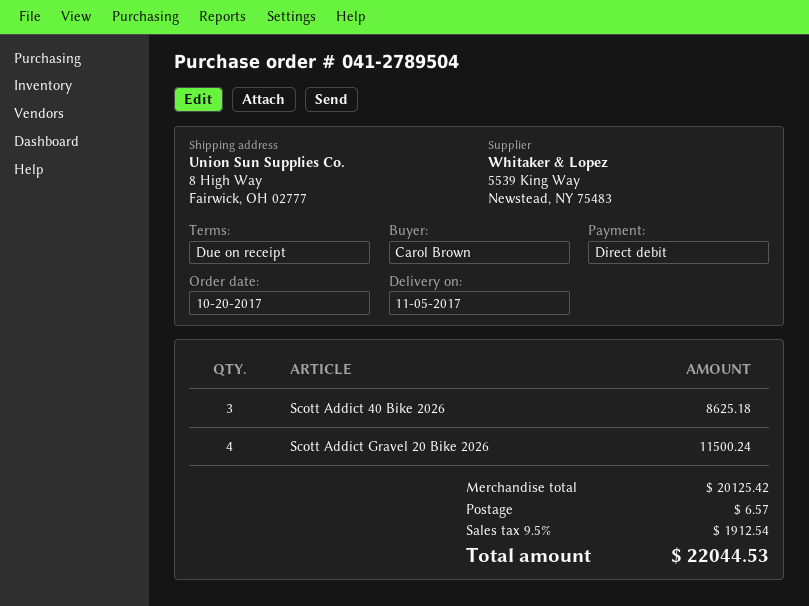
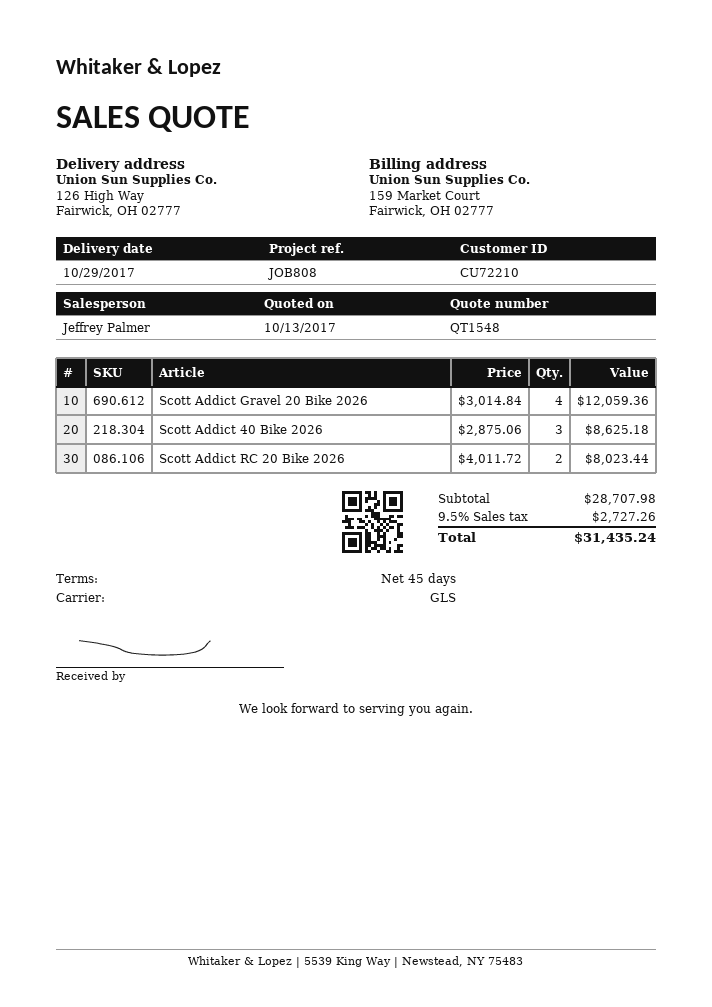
delivery date: 2017-11-05 -> 2017-10-29
payment terms: on receipt -> 45 days
ship to: 8 High Way, Fairwick, OH 02777 -> 126 High Way, Fairwick, OH 02777
Scott Addict Gravel 20 Bike 2026: 4 for 11500.24 -> 4 for 12059.36
Scott Addict RC 20 Bike 2026: none -> 2 for 8023.44
subtotal: 20125.42 -> 28707.98
shipping: 6.57 -> none
tax: 9.5% = 1912.54 -> 9.5% = 2727.26
total: 22044.53 -> 31435.24

